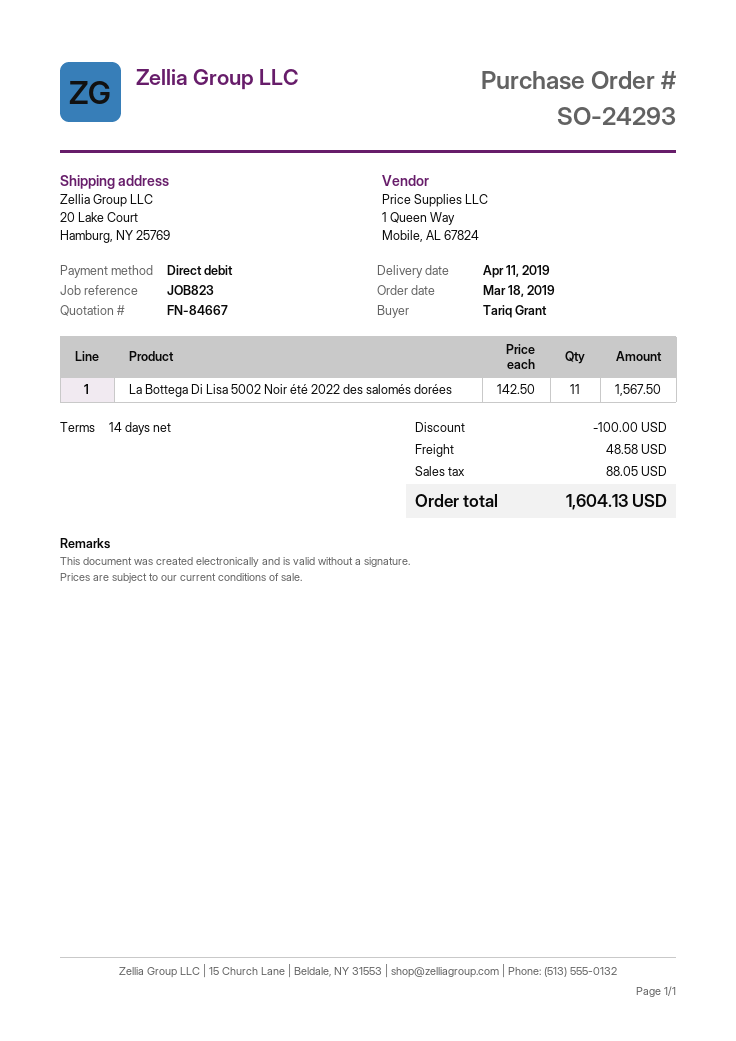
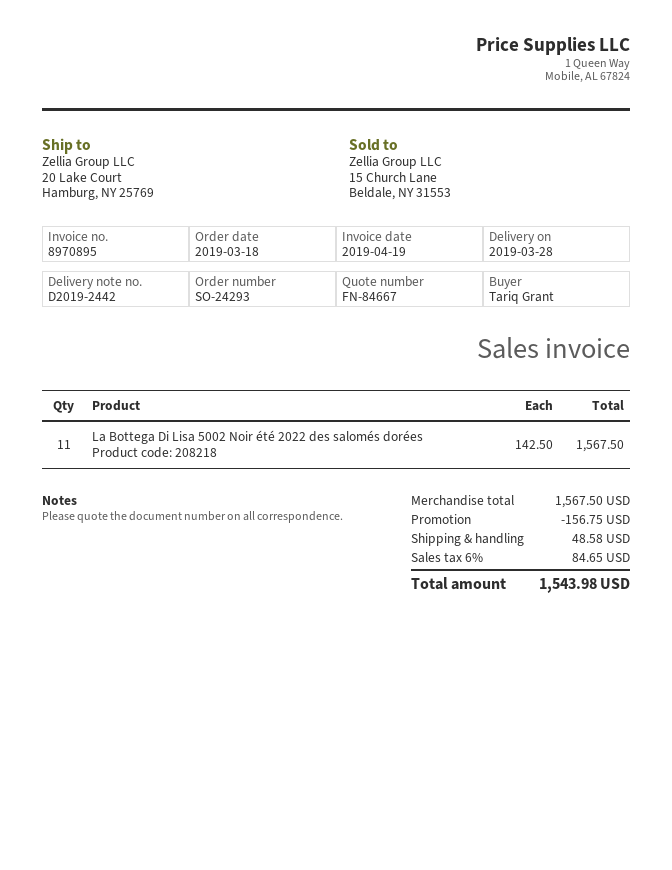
delivery date: 2019-04-11 -> 2019-03-28
discount: 100.00 -> 156.75
tax: 88.05 -> 84.65
total: 1604.13 -> 1543.98

